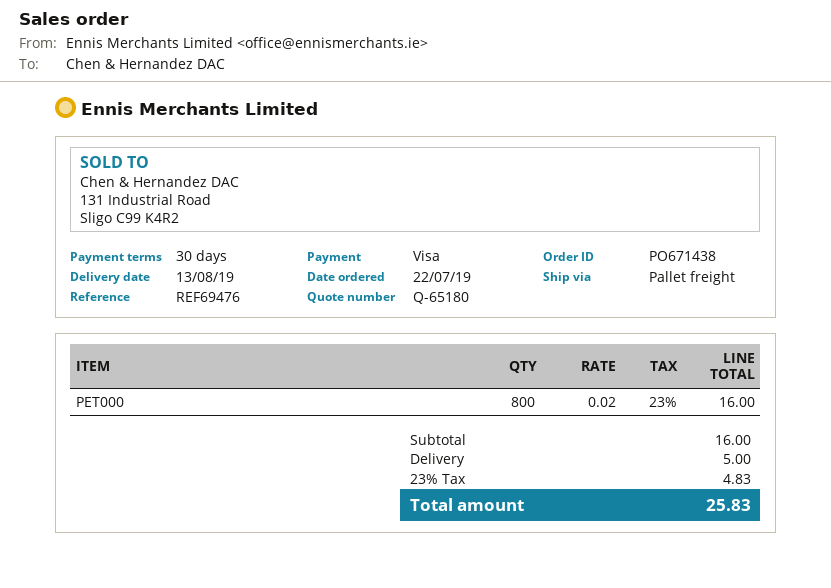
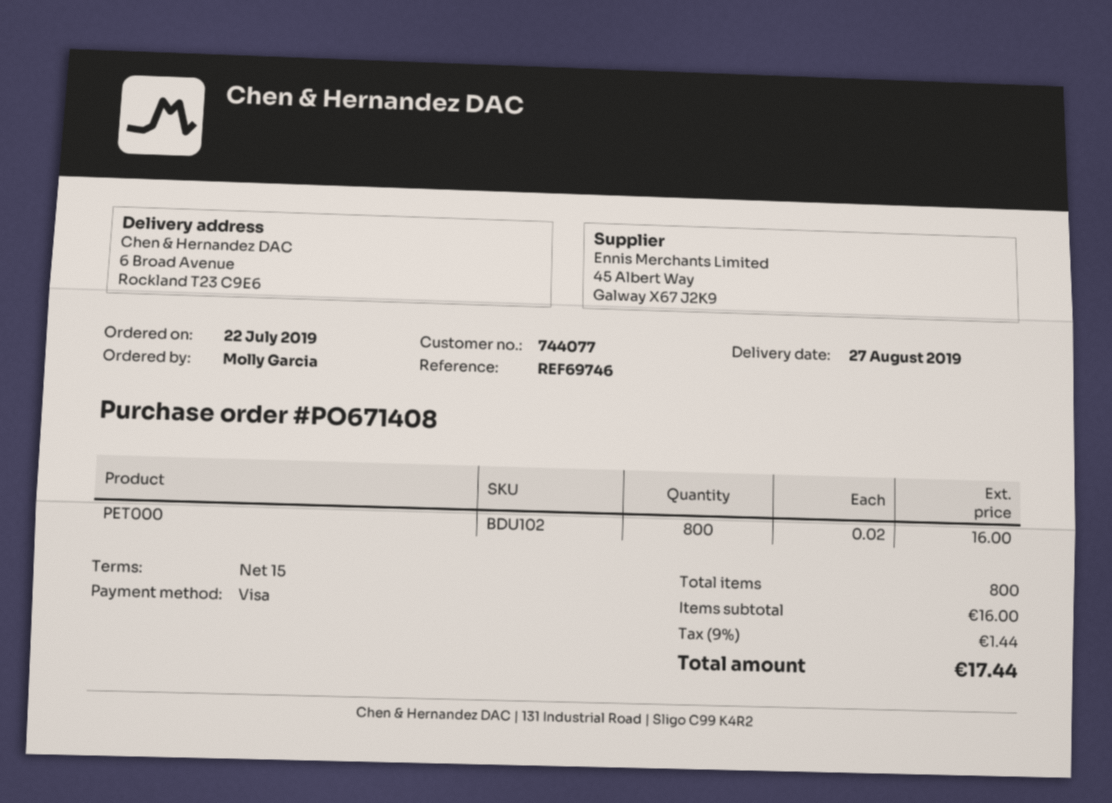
order number: PO671438 -> PO671408
delivery date: 2019-08-13 -> 2019-08-27
payment terms: 30 days -> 15 days
reference: REF69476 -> REF69746
shipping: 5.00 -> none
tax: 23% = 4.83 -> 9% = 1.44
total: 25.83 -> 17.44

